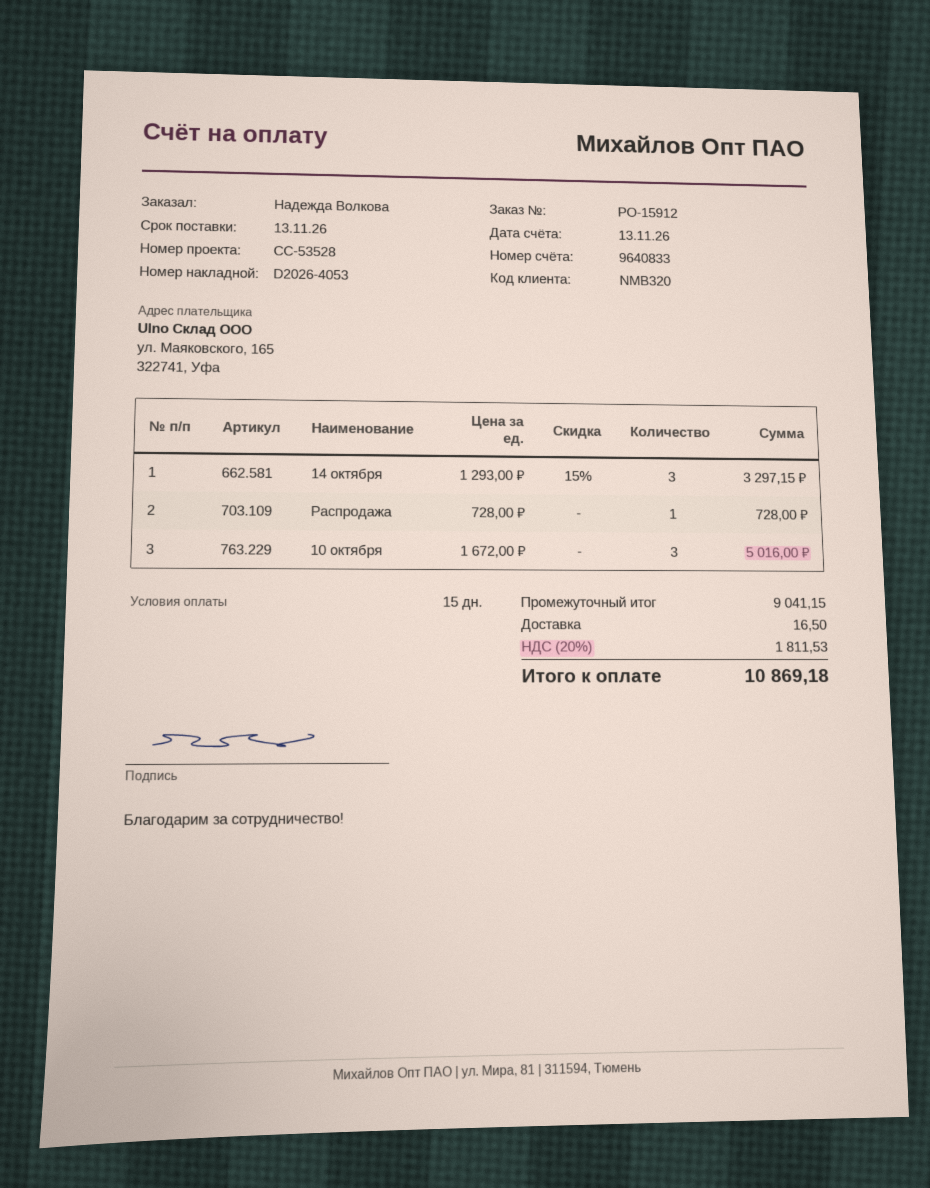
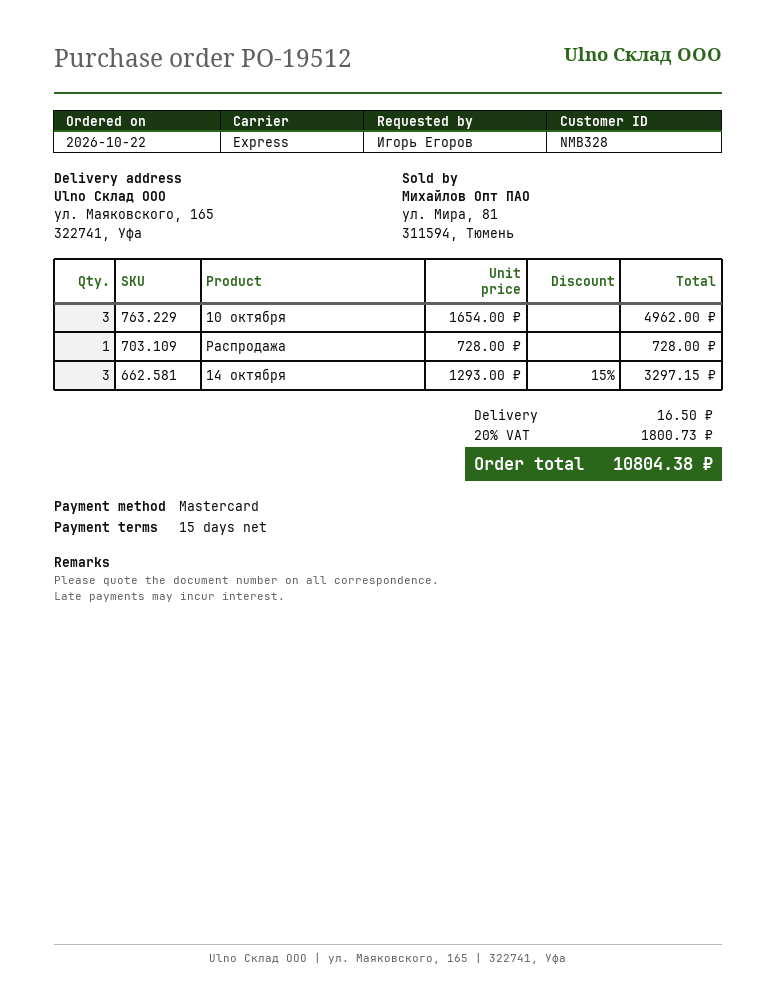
order number: PO-15912 -> PO-19512
customer number: NMB320 -> NMB328
ordered by: Надежда Волкова -> Игорь Егоров
10 октября: 3 x 1672.00 = 5016.00 -> 3 x 1654.00 = 4962.00
tax: 20% = 1811.53 -> 20% = 1800.73
total: 10869.18 -> 10804.38

